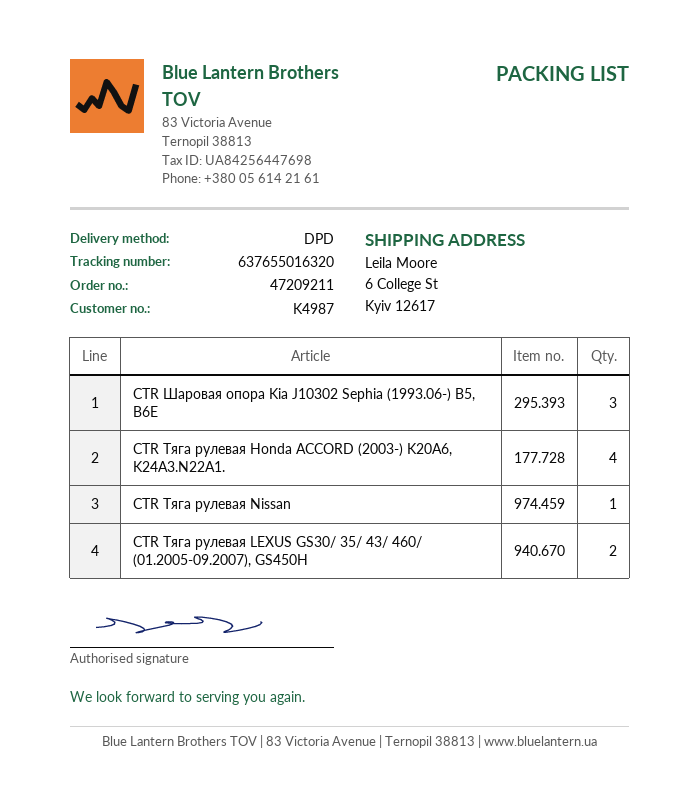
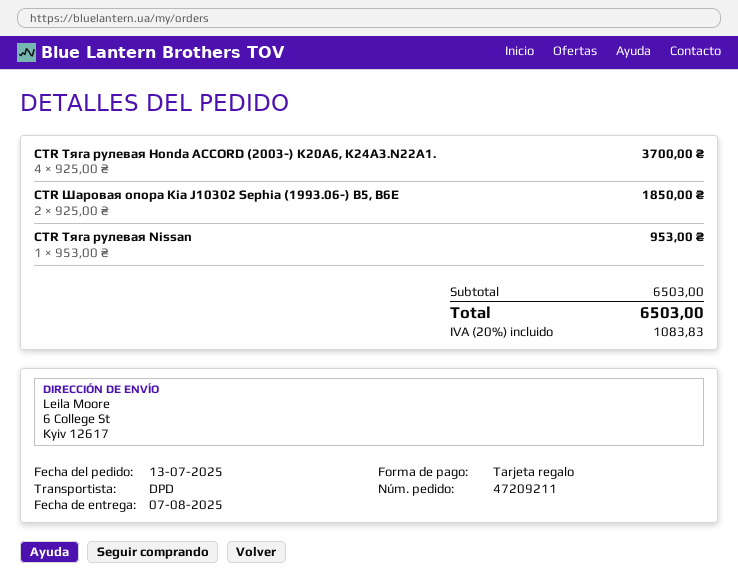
CTR Шаровая опора Kia J10302 Sephia (1993.06-) B5, B6E: 3 -> 2
CTR Тяга рулевая LEXUS GS30/ 35/ 43/ 460/ (01.2005-09.2007), GS450H: 2 -> none

